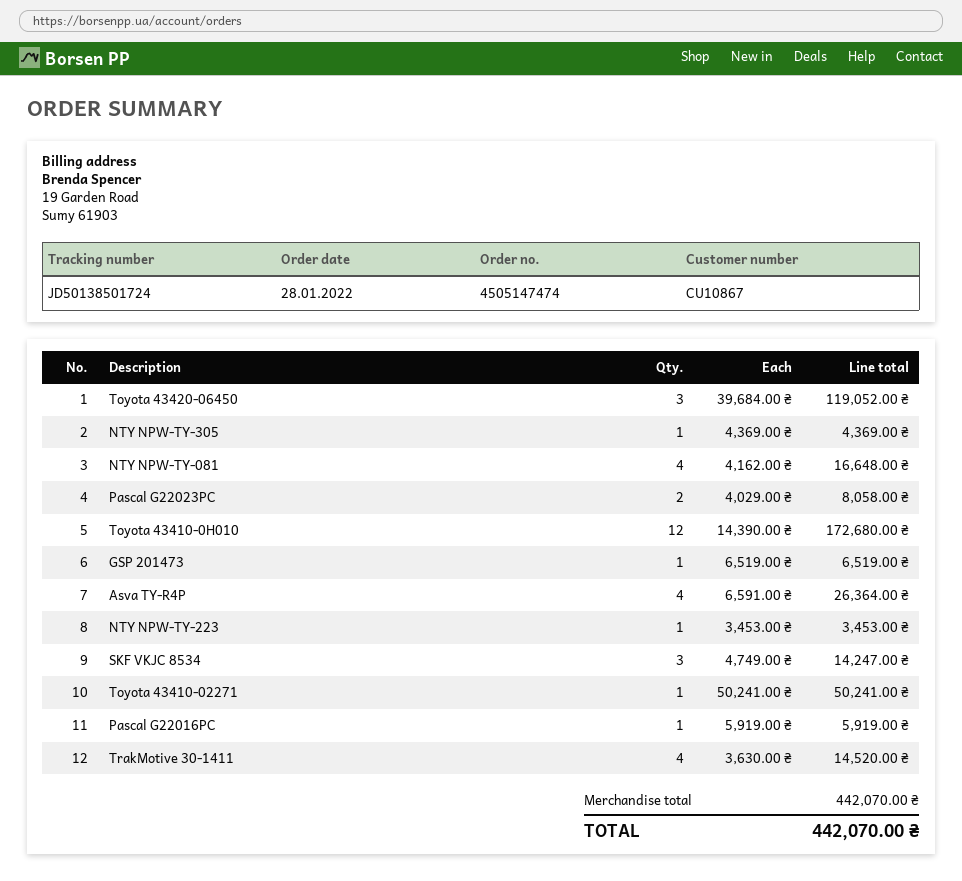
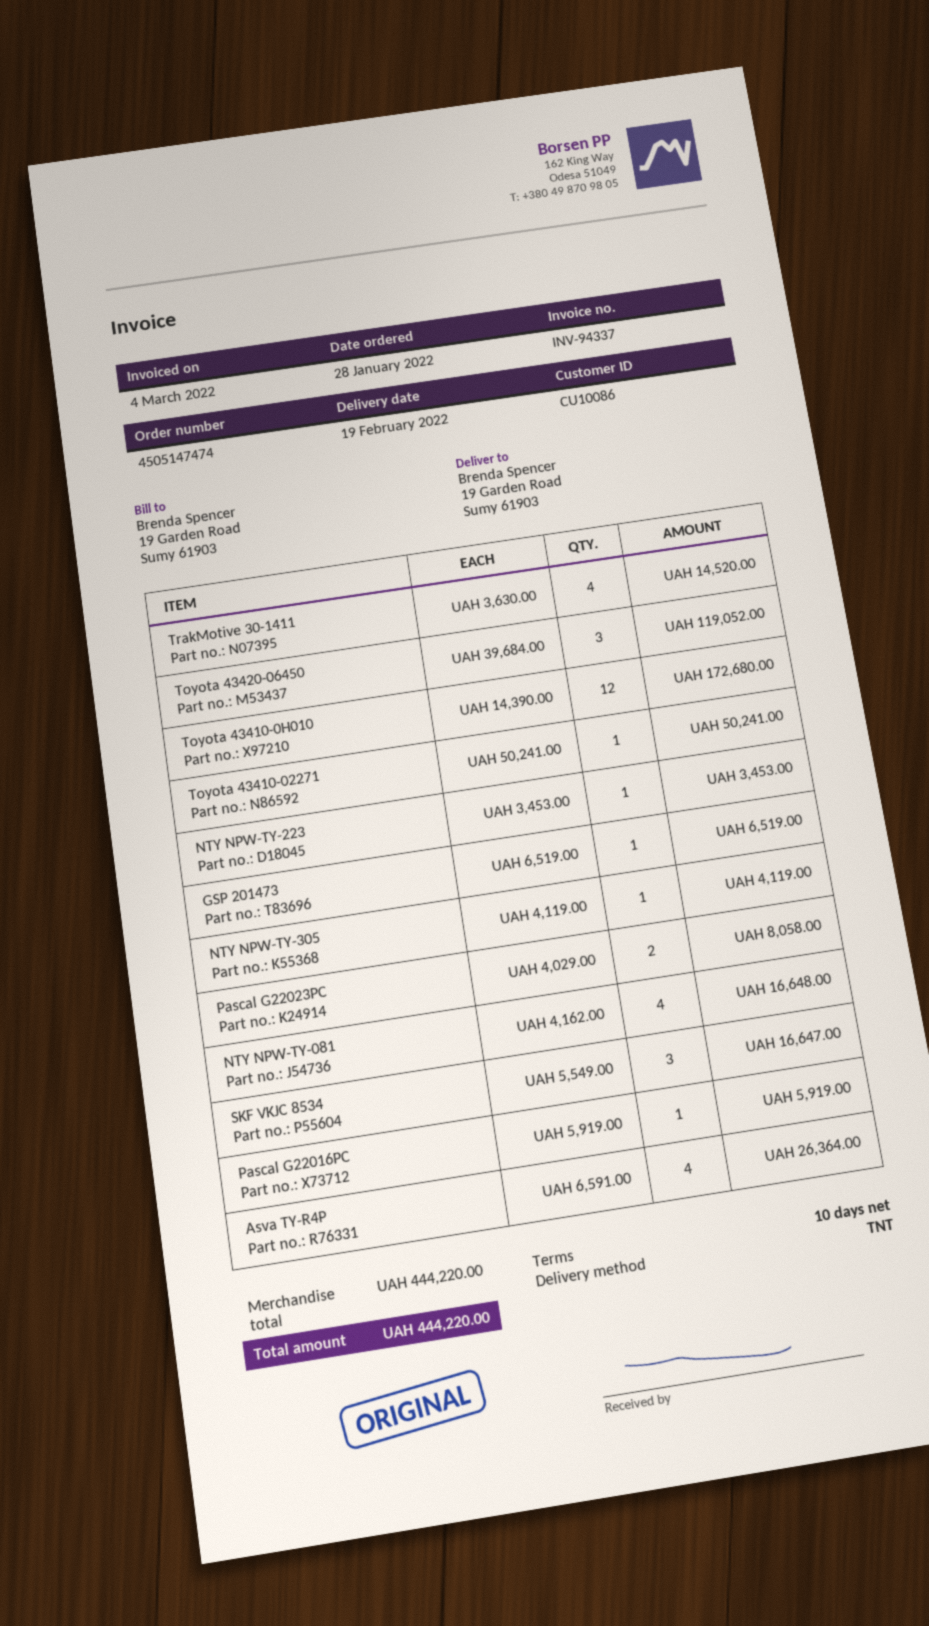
customer number: CU10867 -> CU10086
NTY NPW-TY-305: 1 x 4369.00 = 4369.00 -> 1 x 4119.00 = 4119.00
SKF VKJC 8534: 3 x 4749.00 = 14247.00 -> 3 x 5549.00 = 16647.00
subtotal: 442070.00 -> 444220.00
total: 442070.00 -> 444220.00

